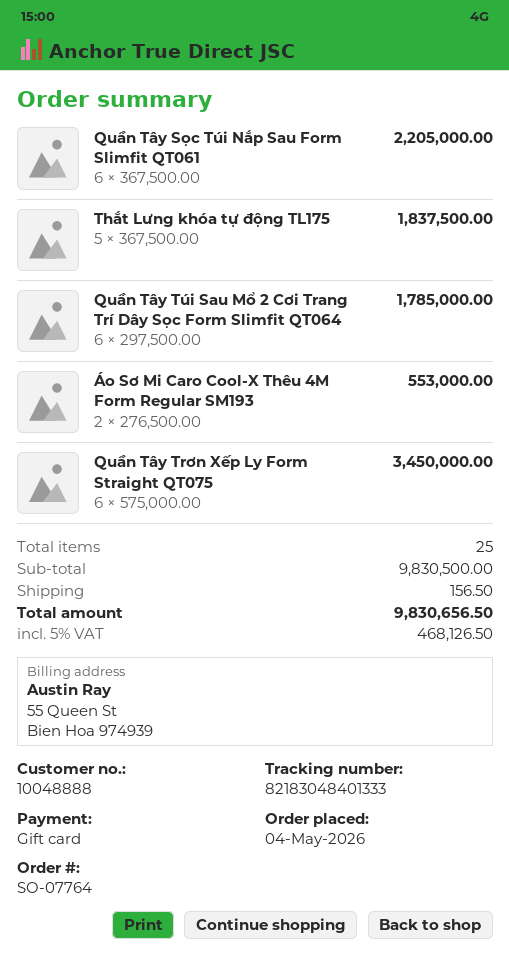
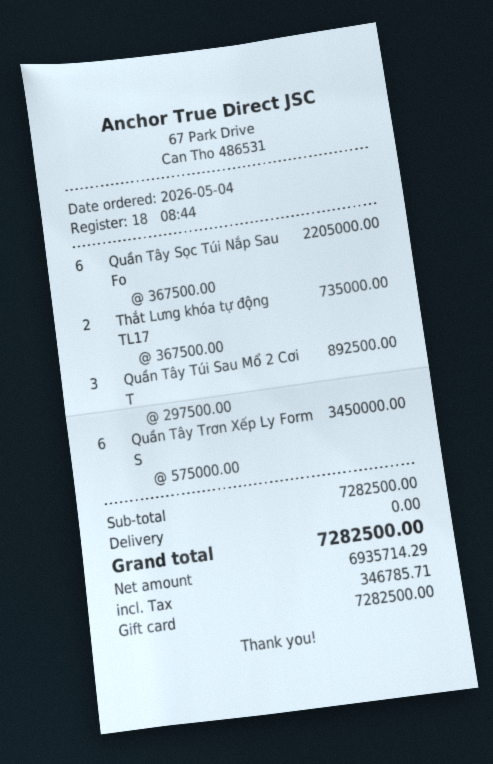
Thắt Lưng khóa tự động TL175: 5 x 367500.00 = 1837500.00 -> 2 x 367500.00 = 735000.00
Quần Tây Túi Sau Mổ 2 Cơi Trang Trí Dây Sọc Form Slimfit QT064: 6 x 297500.00 = 1785000.00 -> 3 x 297500.00 = 892500.00
Áo Sơ Mi Caro Cool-X Thêu 4M Form Regular SM193: 2 x 276500.00 = 553000.00 -> none
subtotal: 9830500.00 -> 7282500.00
shipping: 156.50 -> 0.00
tax: 468126.50 -> 346785.71
total: 9830656.50 -> 7282500.00

